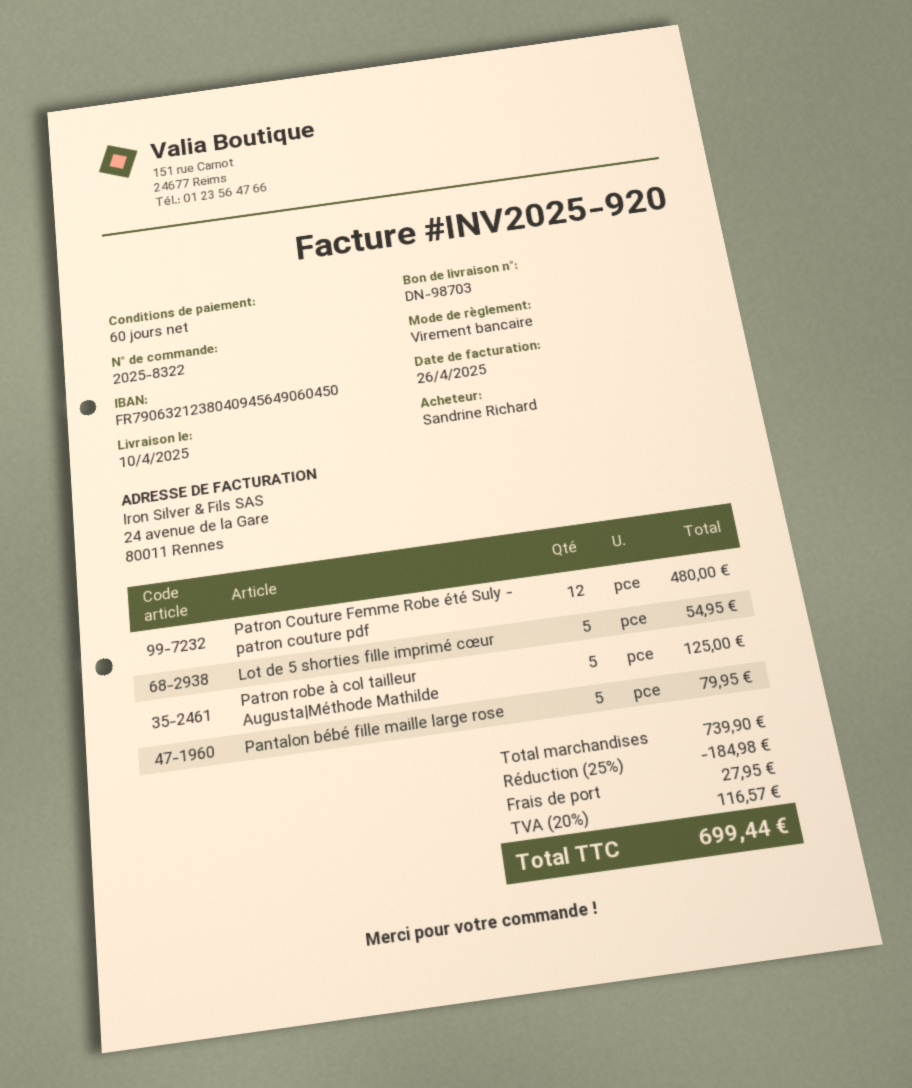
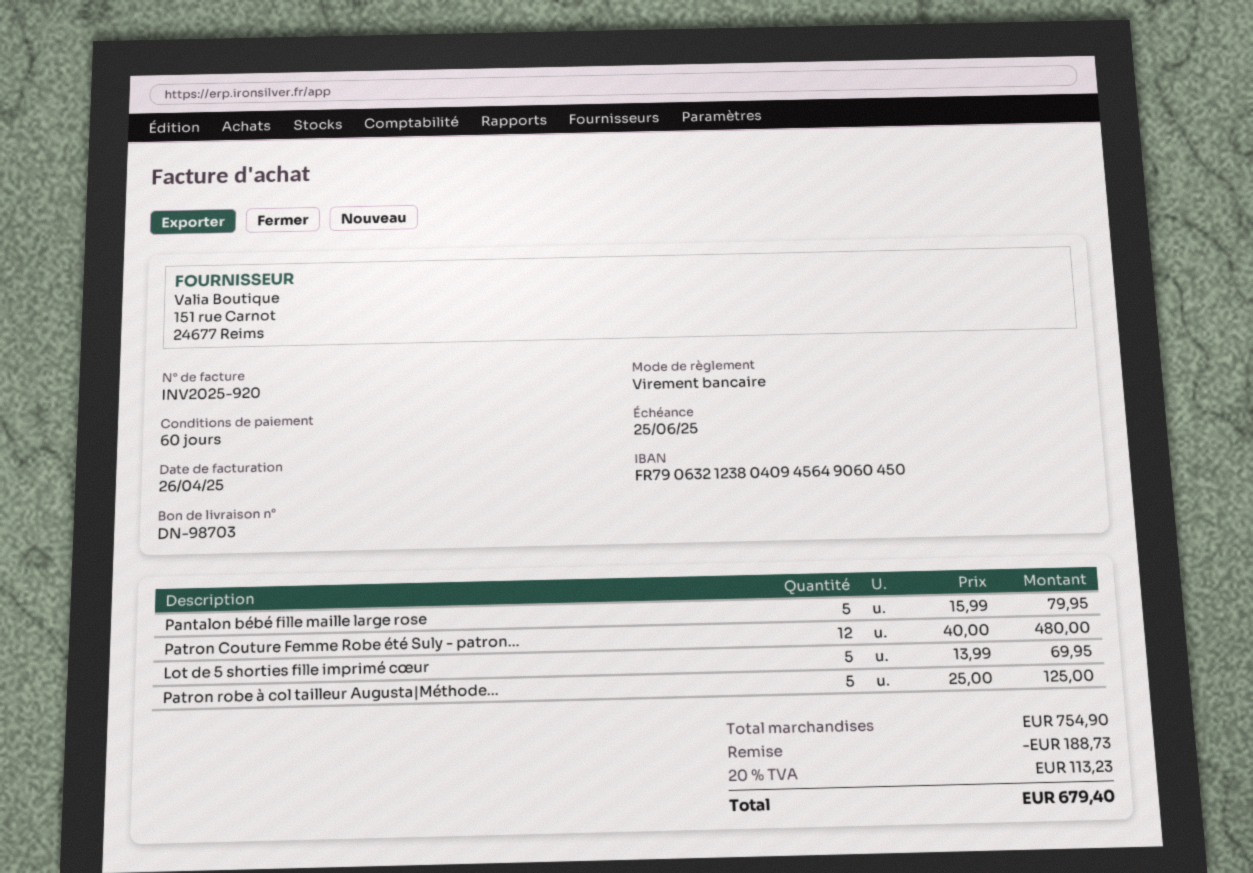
Lot de 5 shorties fille imprimé cœur: 5 for 54.95 -> 5 for 69.95
subtotal: 739.90 -> 754.90
discount: 184.98 -> 188.73
shipping: 27.95 -> none
tax: 20% = 116.57 -> 20% = 113.23
total: 699.44 -> 679.40

